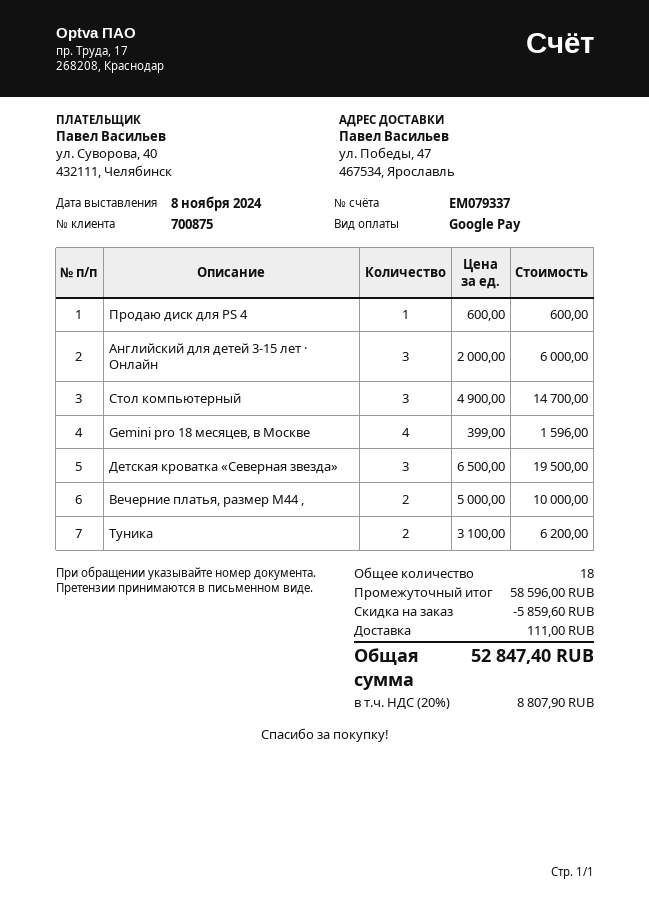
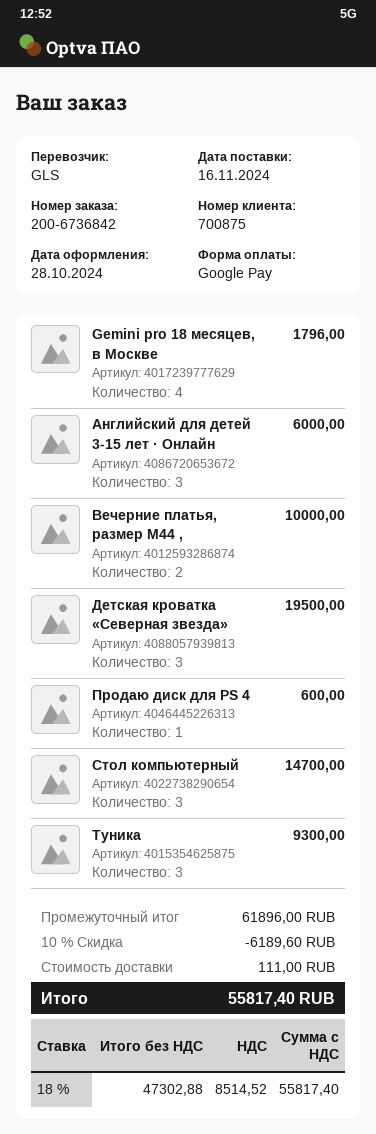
Gemini pro 18 месяцев, в Москве: 4 for 1596.00 -> 4 for 1796.00
Туника: 2 for 6200.00 -> 3 for 9300.00
subtotal: 58596.00 -> 61896.00
discount: 5859.60 -> 6189.60
tax: 20% = 8807.90 -> 18% = 8514.52
total: 52847.40 -> 55817.40

